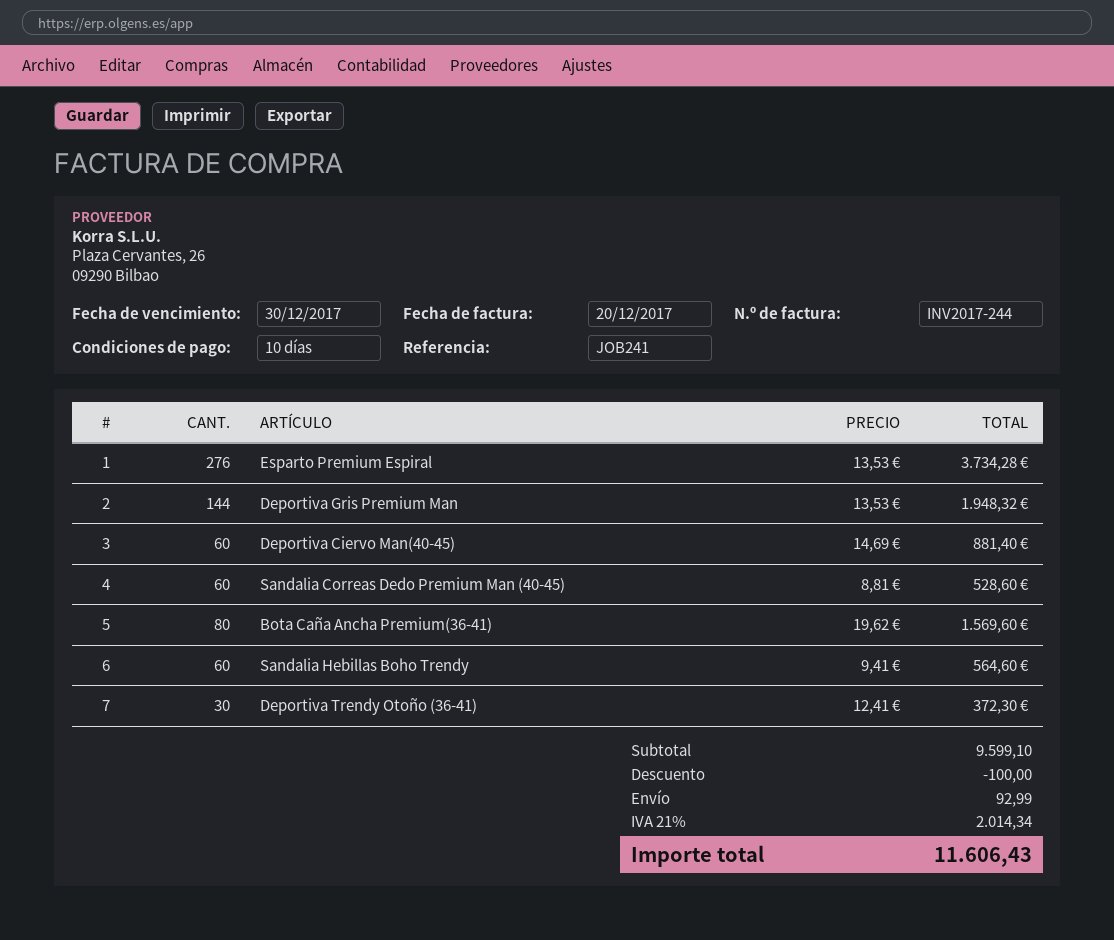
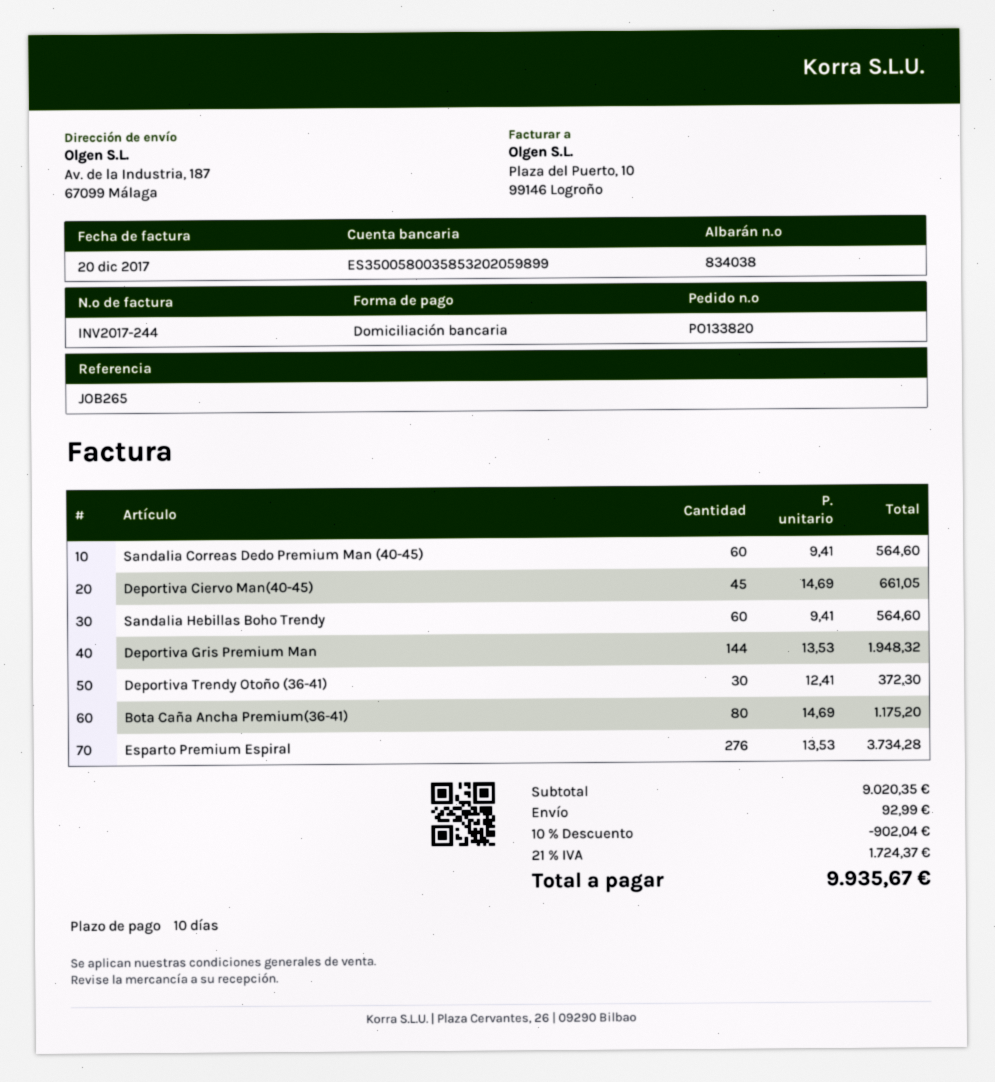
reference: JOB241 -> JOB265
Deportiva Ciervo Man(40-45): 60 x 14.69 = 881.40 -> 45 x 14.69 = 661.05
Sandalia Correas Dedo Premium Man (40-45): 60 x 8.81 = 528.60 -> 60 x 9.41 = 564.60
Bota Caña Ancha Premium(36-41): 80 x 19.62 = 1569.60 -> 80 x 14.69 = 1175.20
subtotal: 9599.10 -> 9020.35
discount: 100.00 -> 902.04
tax: 21% = 2014.34 -> 21% = 1724.37
total: 11606.43 -> 9935.67

